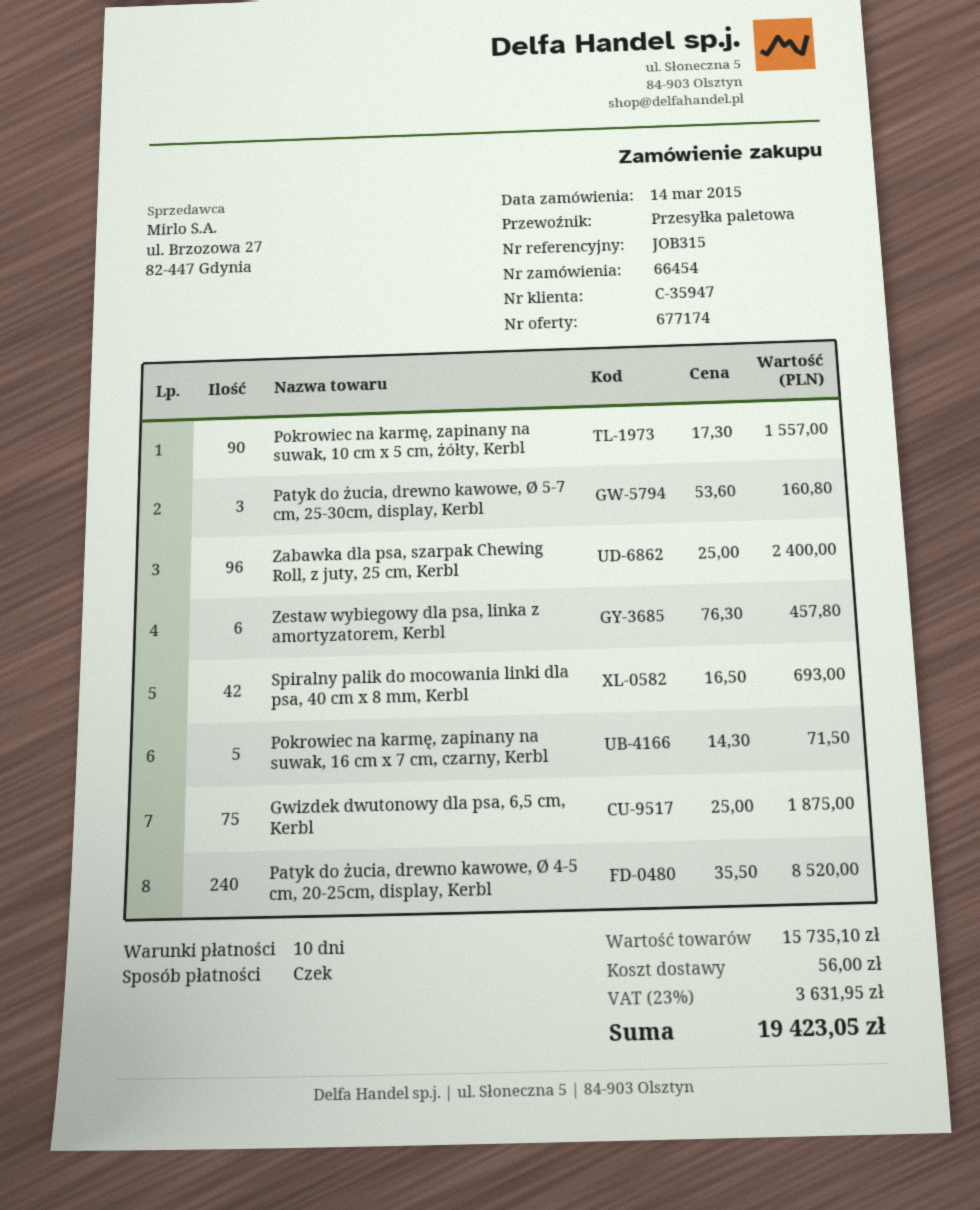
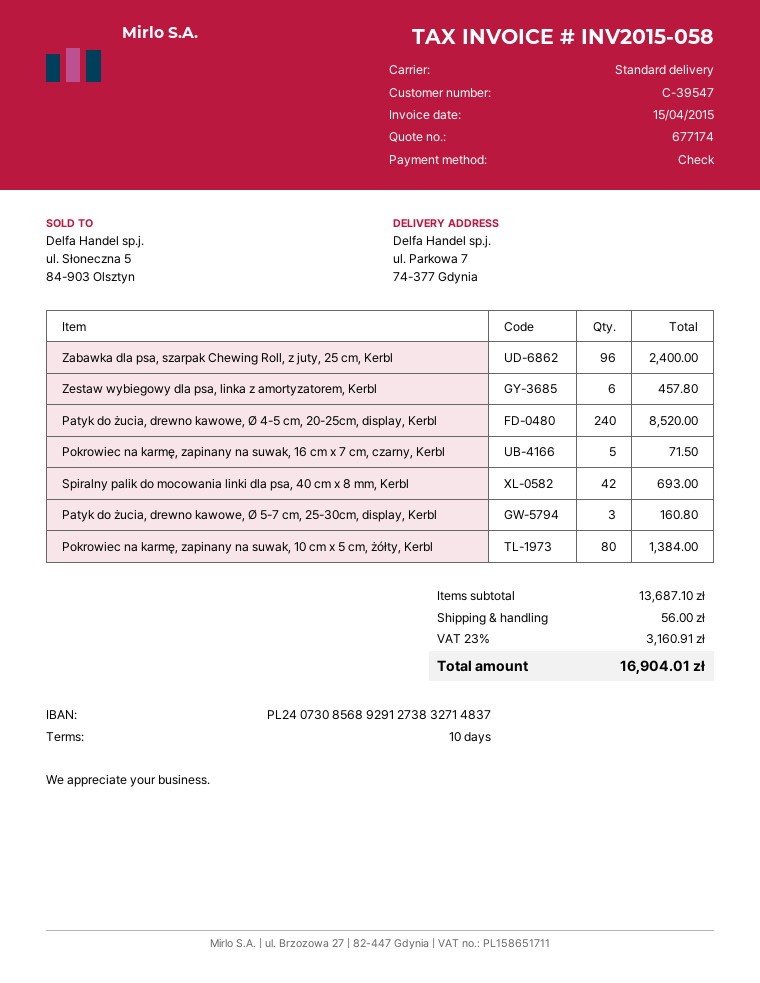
customer number: C-35947 -> C-39547
shipping method: pallet freight -> standard
Pokrowiec na karmę, zapinany na suwak, 10 cm x 5 cm, żółty, Kerbl: 90 for 1557.00 -> 80 for 1384.00
Gwizdek dwutonowy dla psa, 6,5 cm, Kerbl: 75 for 1875.00 -> none
subtotal: 15735.10 -> 13687.10
tax: 23% = 3631.95 -> 23% = 3160.91
total: 19423.05 -> 16904.01

